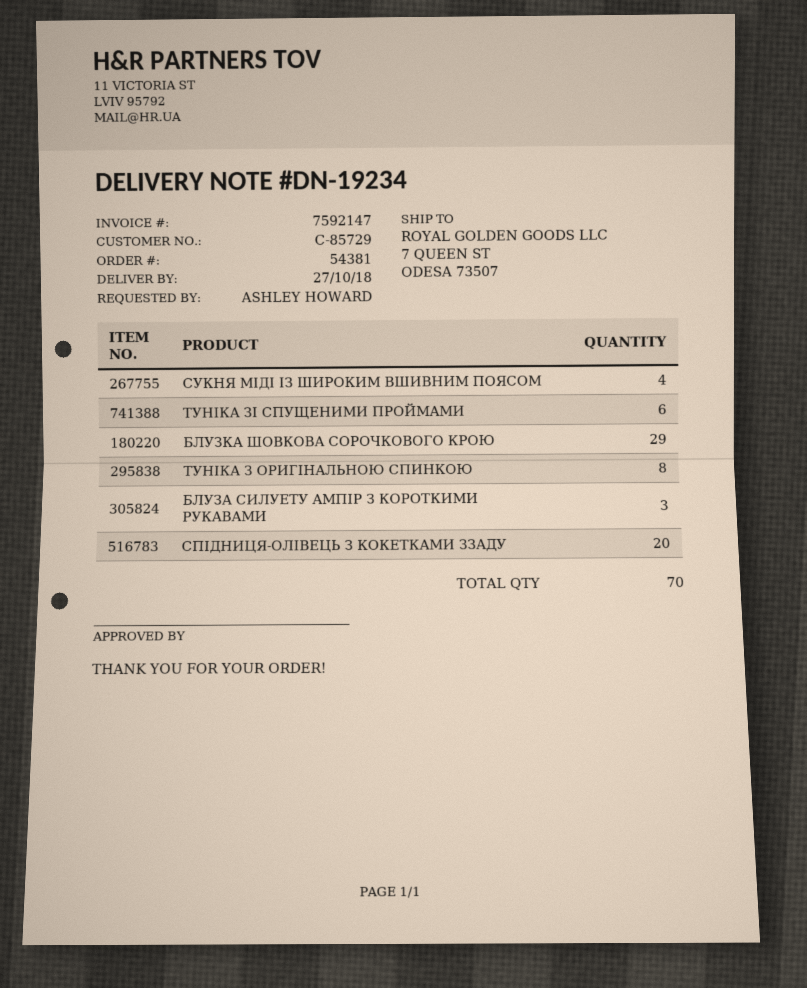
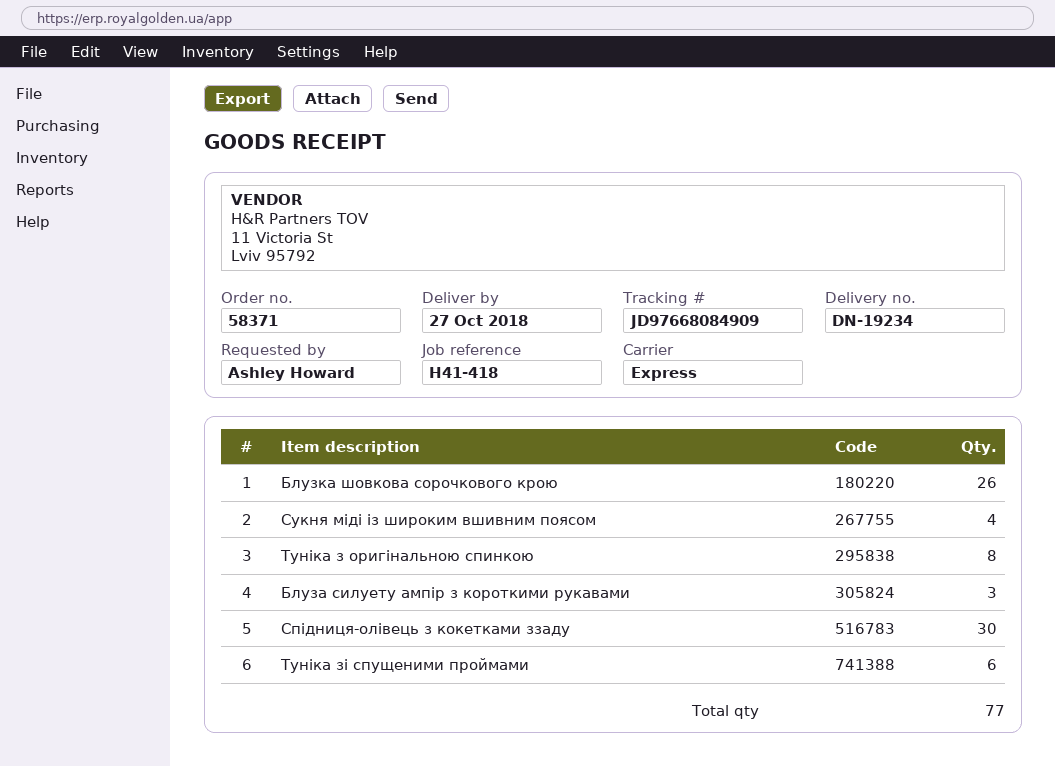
order number: 54381 -> 58371
БЛУЗКА ШОВКОВА СОРОЧКОВОГО КРОЮ: 29 -> 26
СПІДНИЦЯ-ОЛІВЕЦЬ З КОКЕТКАМИ ЗЗАДУ: 20 -> 30
total quantity: 70 -> 77

